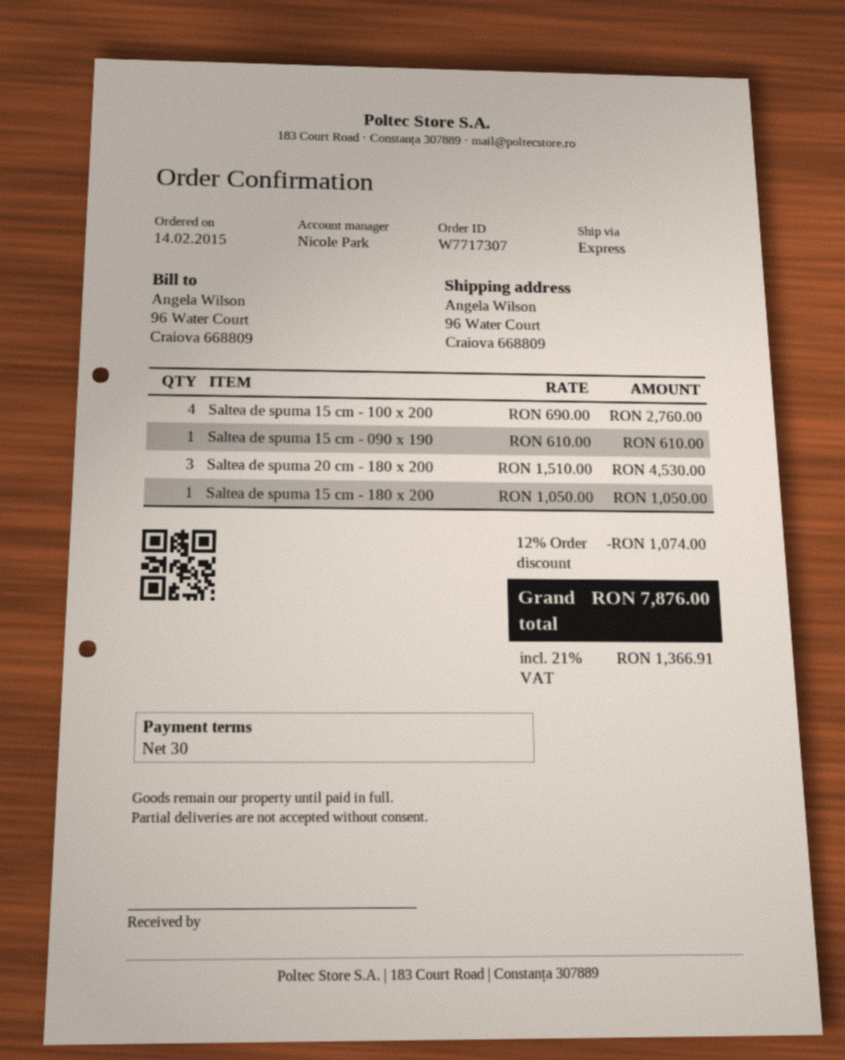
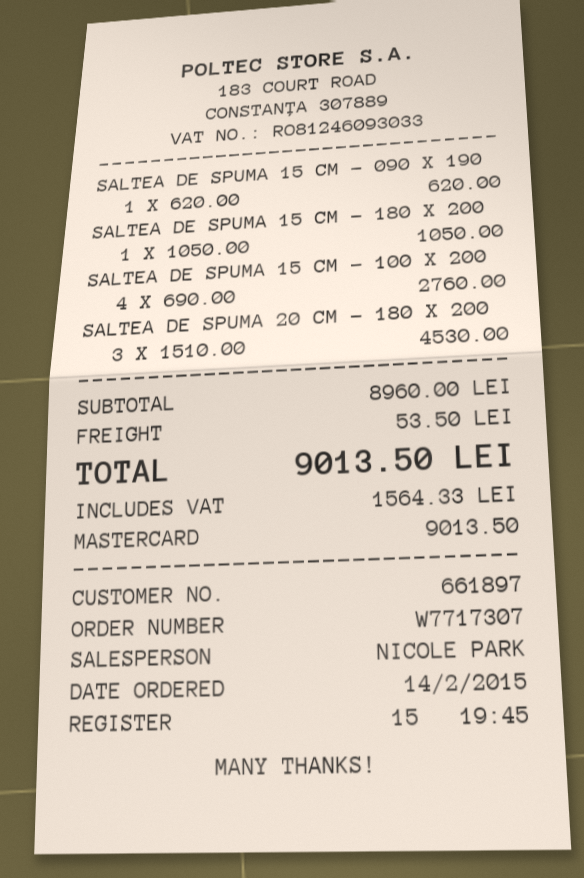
Saltea de spuma 15 cm - 090 x 190: 1 x 610.00 = 610.00 -> 1 x 620.00 = 620.00
discount: 12% = 1074.00 -> none
shipping: none -> 53.50
tax: 1366.91 -> 1564.33
total: 7876.00 -> 9013.50

